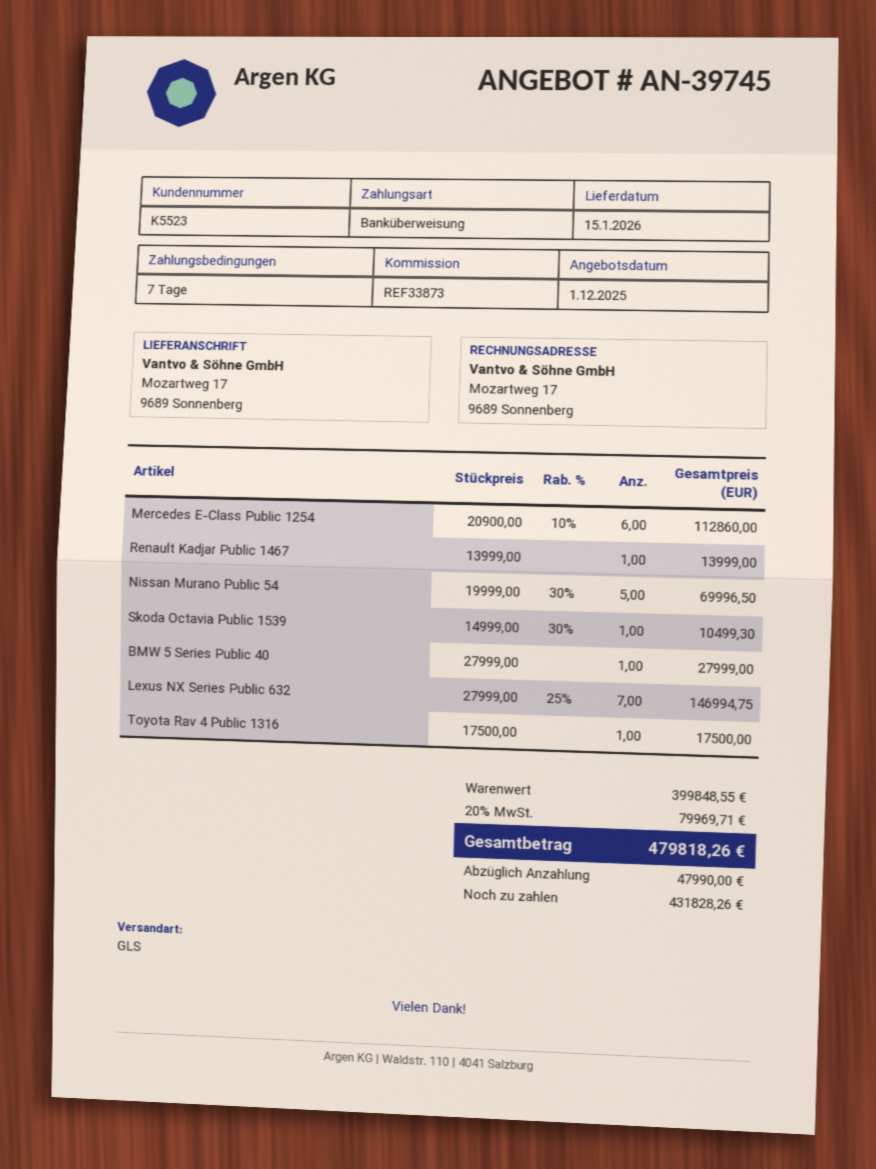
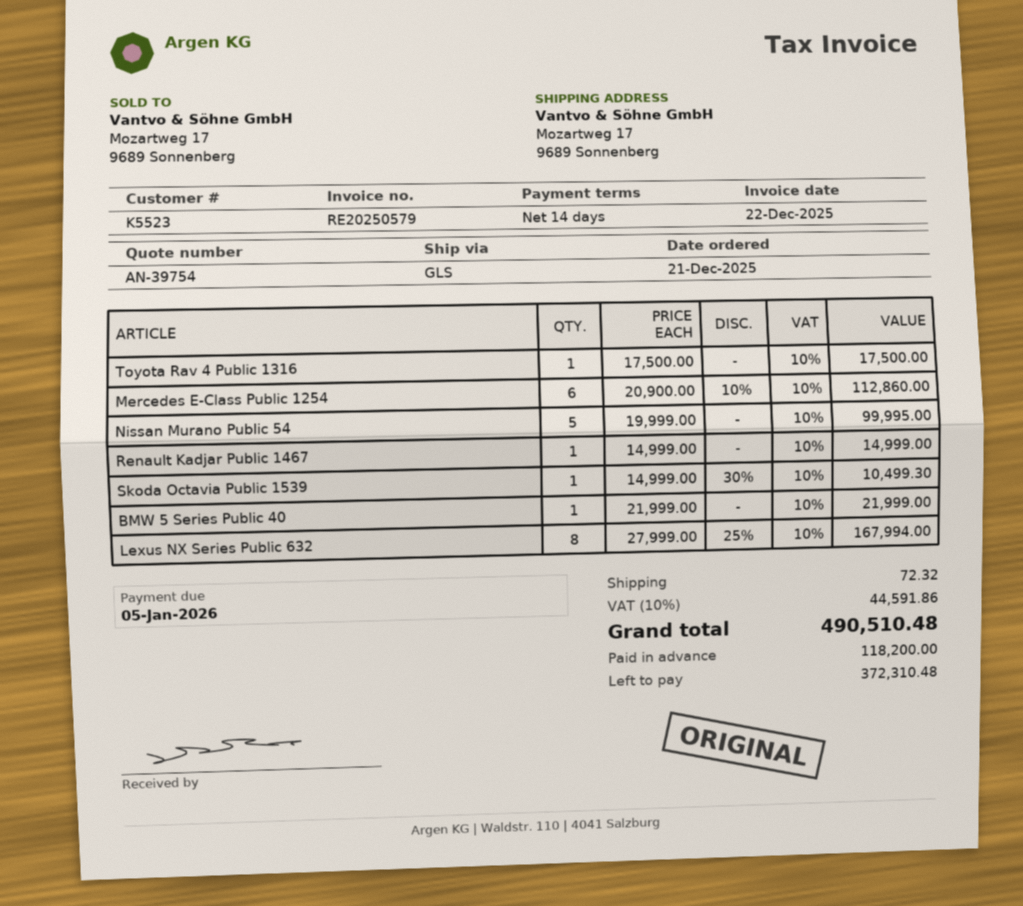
quote number: AN-39745 -> AN-39754
payment terms: 7 days -> 14 days
Renault Kadjar Public 1467: 1 x 13999.00 = 13999.00 -> 1 x 14999.00 = 14999.00
Nissan Murano Public 54: 5 x 19999.00 - 30% = 69996.50 -> 5 x 19999.00 = 99995.00
BMW 5 Series Public 40: 1 x 27999.00 = 27999.00 -> 1 x 21999.00 = 21999.00
Lexus NX Series Public 632: 7 x 27999.00 - 25% = 146994.75 -> 8 x 27999.00 - 25% = 167994.00
shipping: none -> 72.32
tax: 20% = 79969.71 -> 10% = 44591.86
total: 479818.26 -> 490510.48
deposit: 47990.00 -> 118200.00
balance: 431828.26 -> 372310.48

